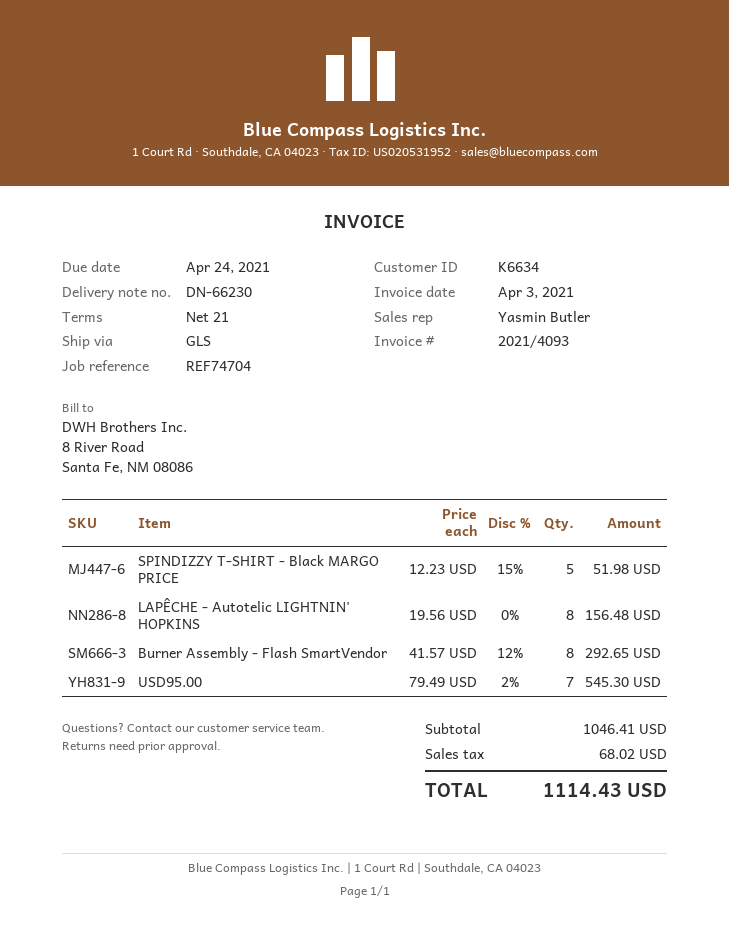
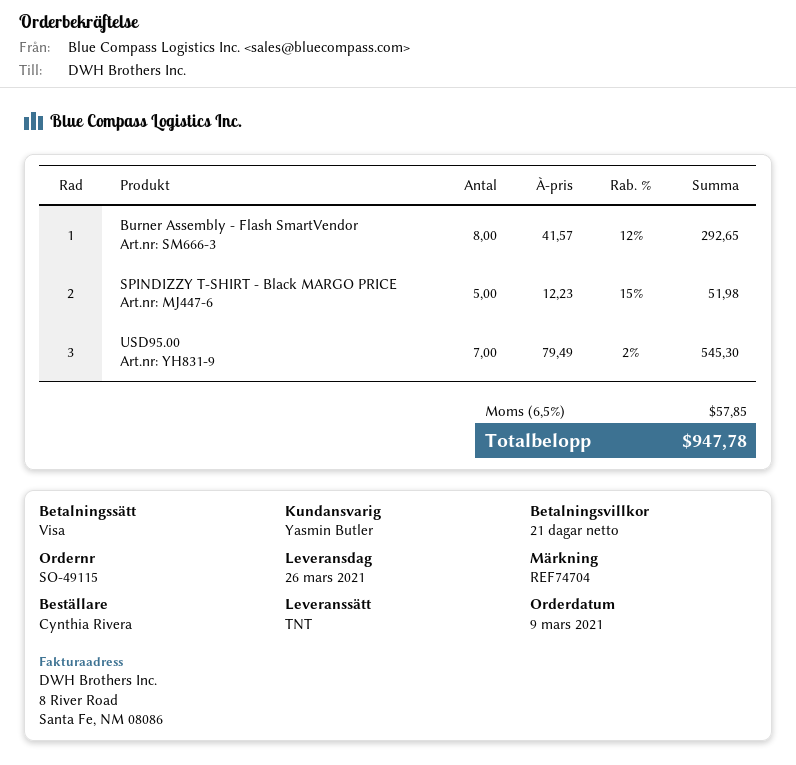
shipping method: GLS -> TNT
LAPÊCHE - Autotelic LIGHTNIN' HOPKINS: 8 x 19.56 = 156.48 -> none
tax: 68.02 -> 57.85
total: 1114.43 -> 947.78

